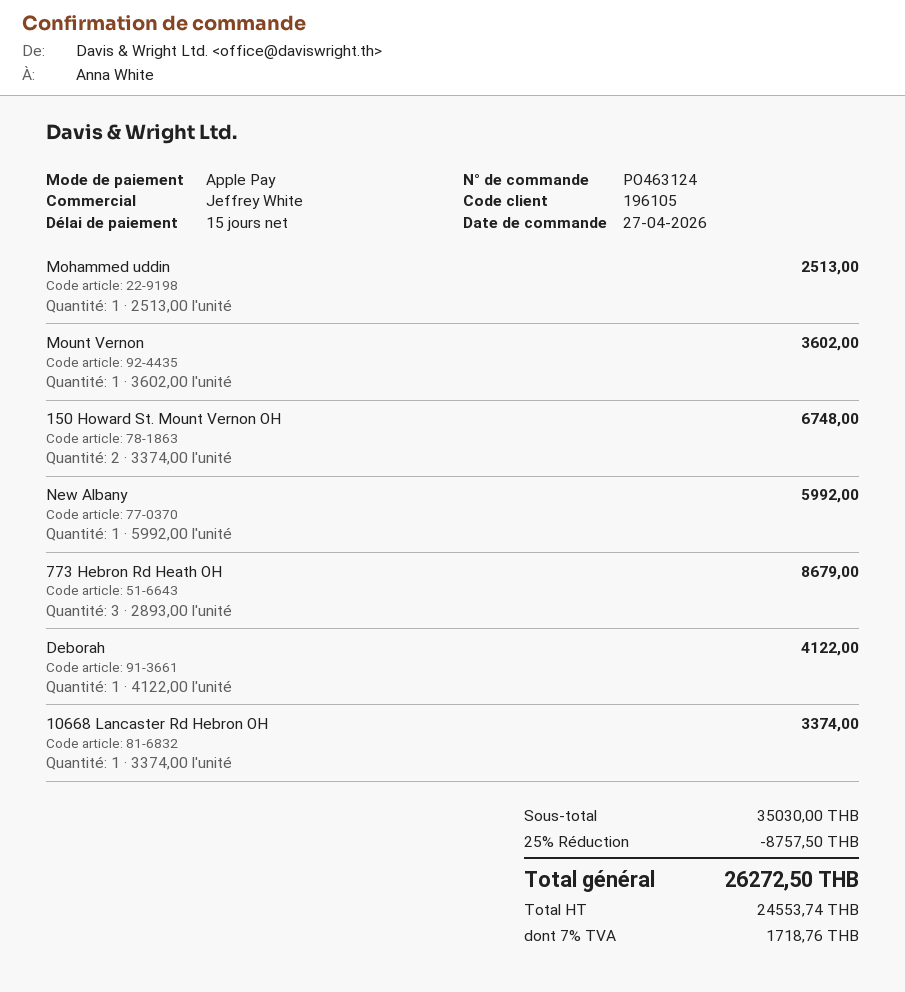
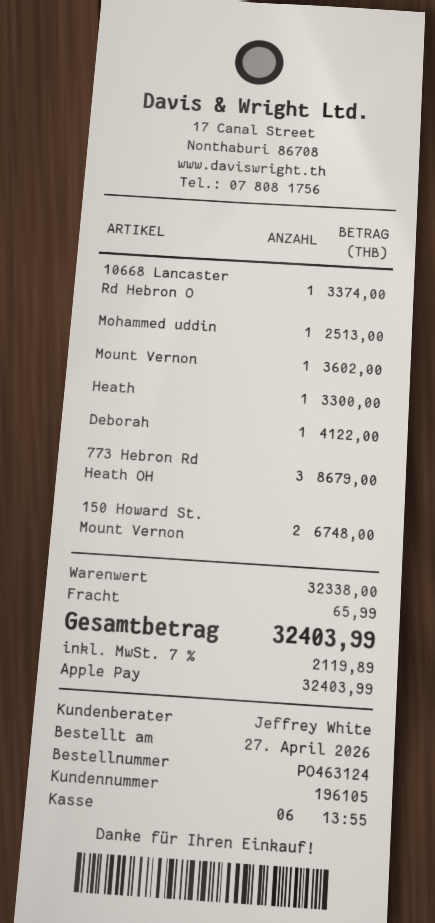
New Albany: 1 for 5992.00 -> none
Heath: none -> 1 for 3300.00
subtotal: 35030.00 -> 32338.00
discount: 25% = 8757.50 -> none
shipping: none -> 65.99
tax: 7% = 1718.76 -> 7% = 2119.89
total: 26272.50 -> 32403.99

